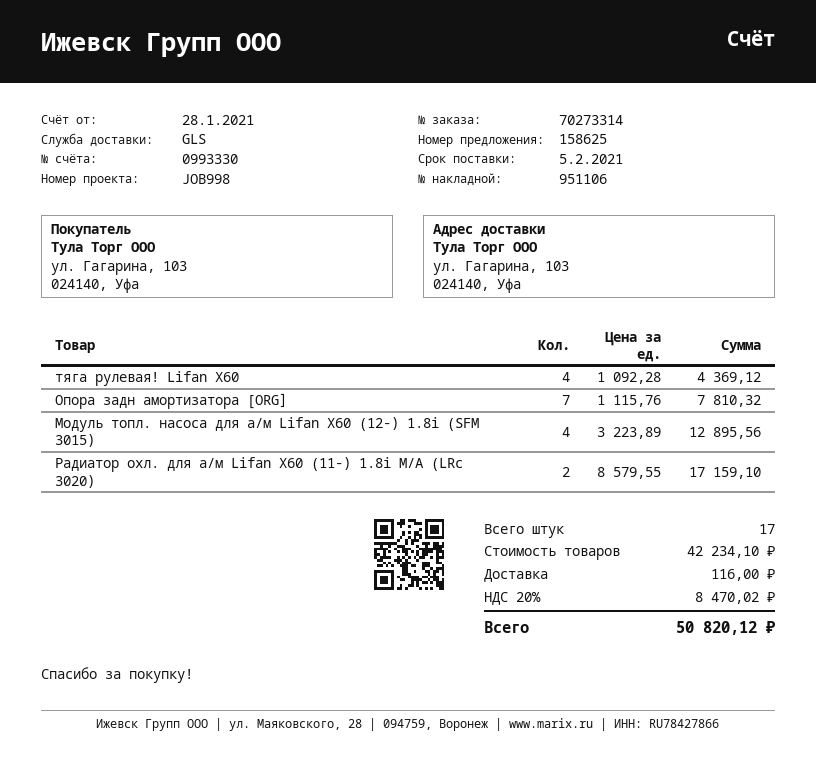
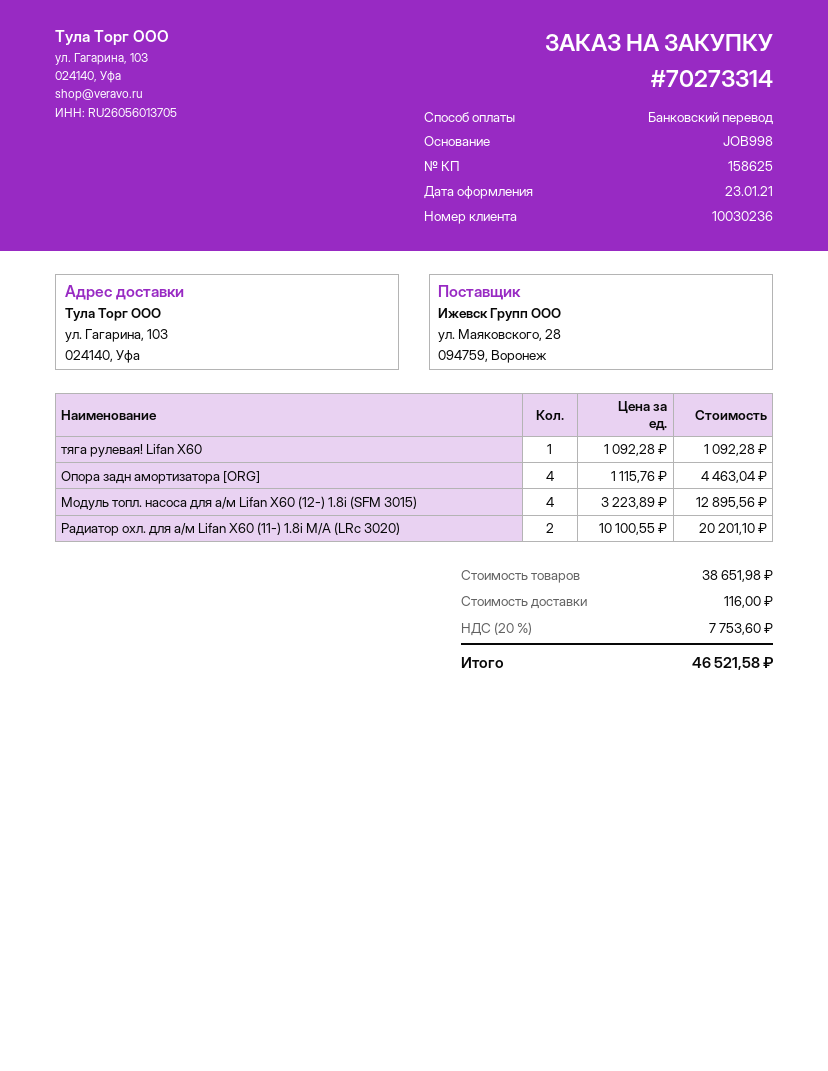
тяга рулевая! Lifan X60: 4 x 1092.28 = 4369.12 -> 1 x 1092.28 = 1092.28
Опора задн амортизатора [ORG]: 7 x 1115.76 = 7810.32 -> 4 x 1115.76 = 4463.04
Радиатор охл. для а/м Lifan X60 (11-) 1.8i M/A (LRc 3020): 2 x 8579.55 = 17159.10 -> 2 x 10100.55 = 20201.10
subtotal: 42234.10 -> 38651.98
tax: 20% = 8470.02 -> 20% = 7753.60
total: 50820.12 -> 46521.58

